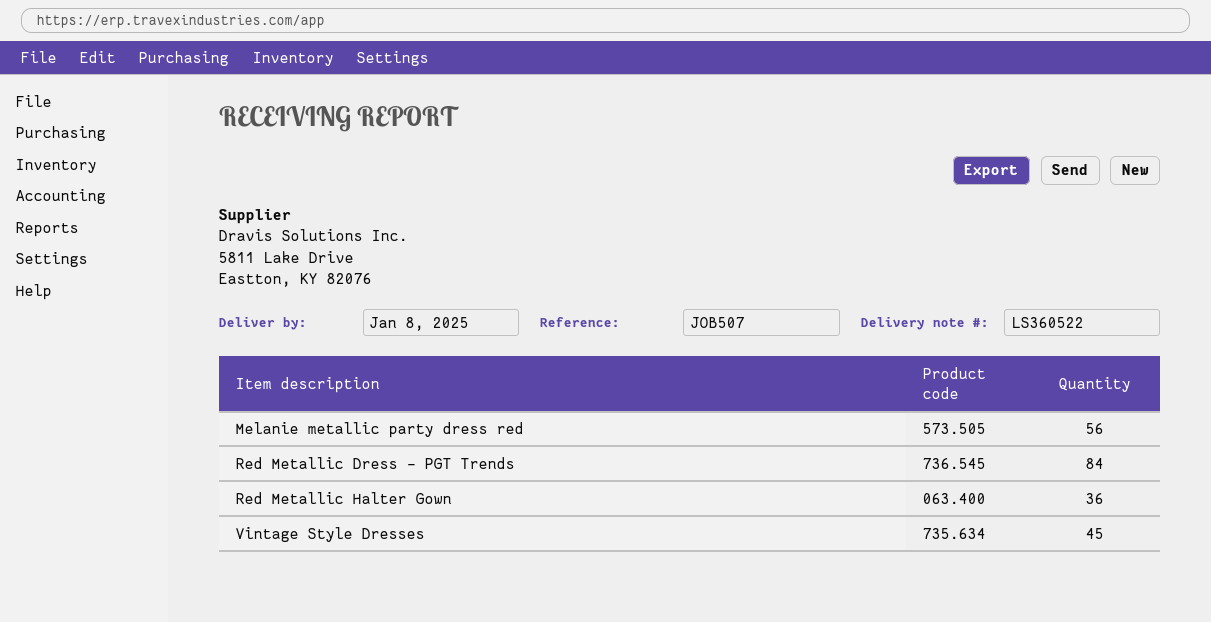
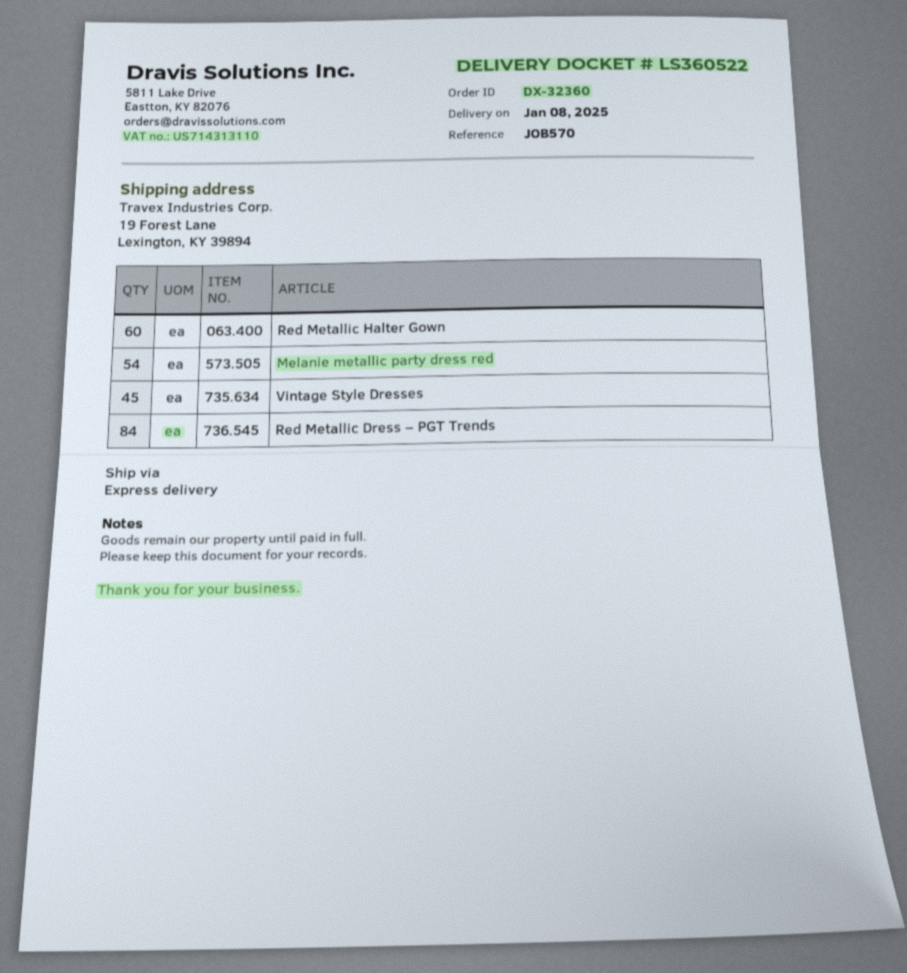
reference: JOB507 -> JOB570
Melanie metallic party dress red: 56 -> 54
Red Metallic Halter Gown: 36 -> 60

